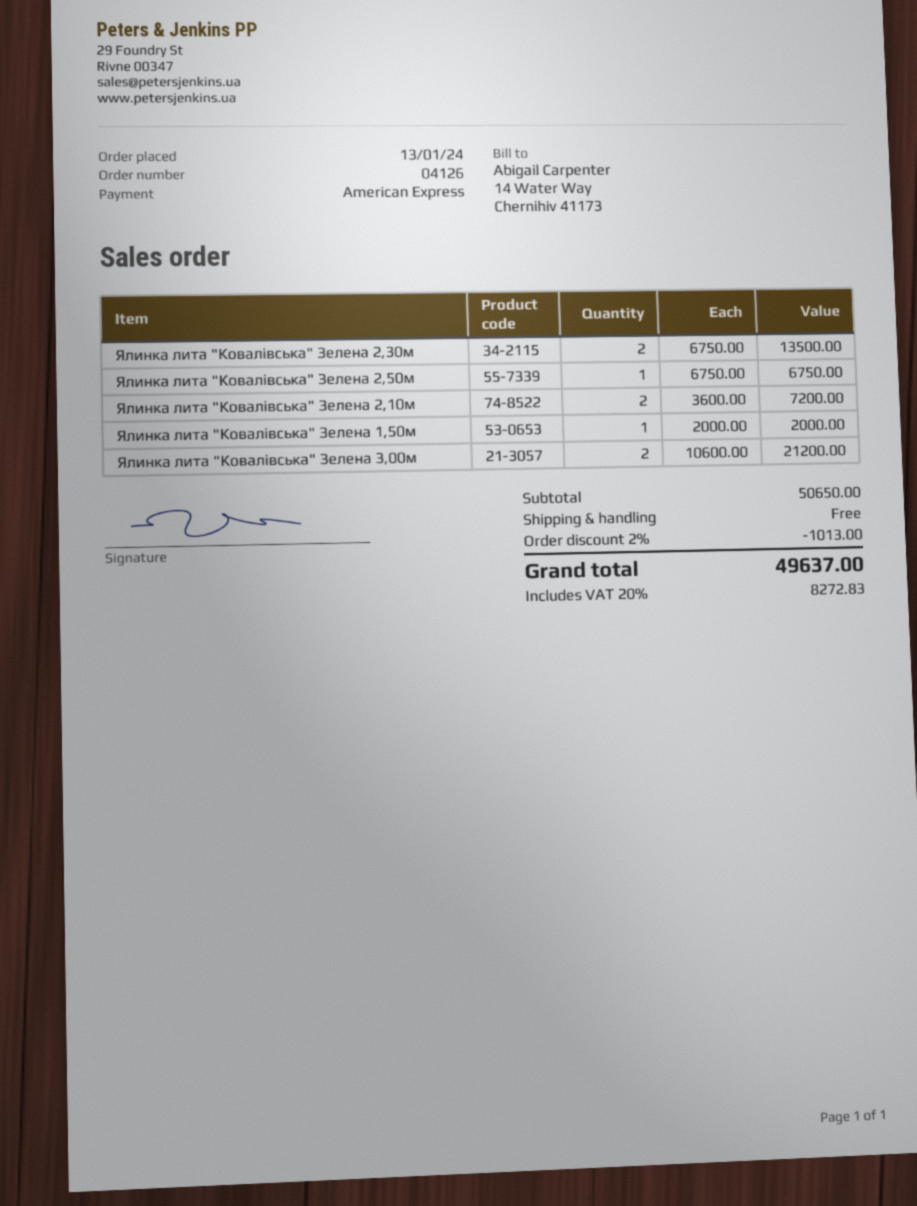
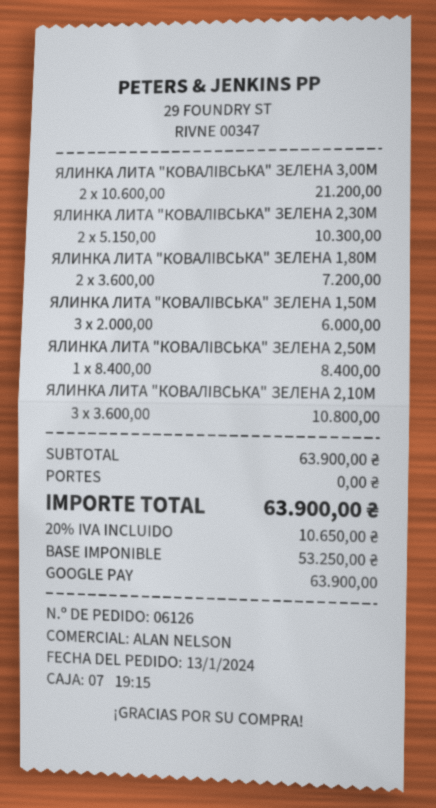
order number: 04126 -> 06126
payment method: American Express -> Google Pay
Ялинка лита "Ковалівська" Зелена 2,30м: 2 x 6750.00 = 13500.00 -> 2 x 5150.00 = 10300.00
Ялинка лита "Ковалівська" Зелена 2,50м: 1 x 6750.00 = 6750.00 -> 1 x 8400.00 = 8400.00
Ялинка лита "Ковалівська" Зелена 2,10м: 2 x 3600.00 = 7200.00 -> 3 x 3600.00 = 10800.00
Ялинка лита "Ковалівська" Зелена 1,50м: 1 x 2000.00 = 2000.00 -> 3 x 2000.00 = 6000.00
ЯЛИНКА ЛИТА "КОВАЛІВСЬКА" ЗЕЛЕНА 1,80М: none -> 2 x 3600.00 = 7200.00
subtotal: 50650.00 -> 63900.00
discount: 2% = 1013.00 -> none
tax: 20% = 8272.83 -> 20% = 10650.00
total: 49637.00 -> 63900.00

